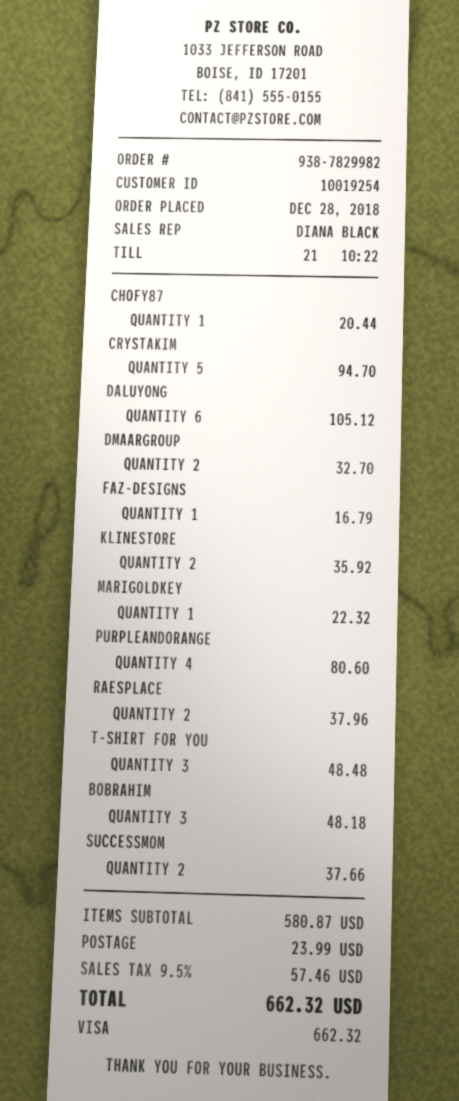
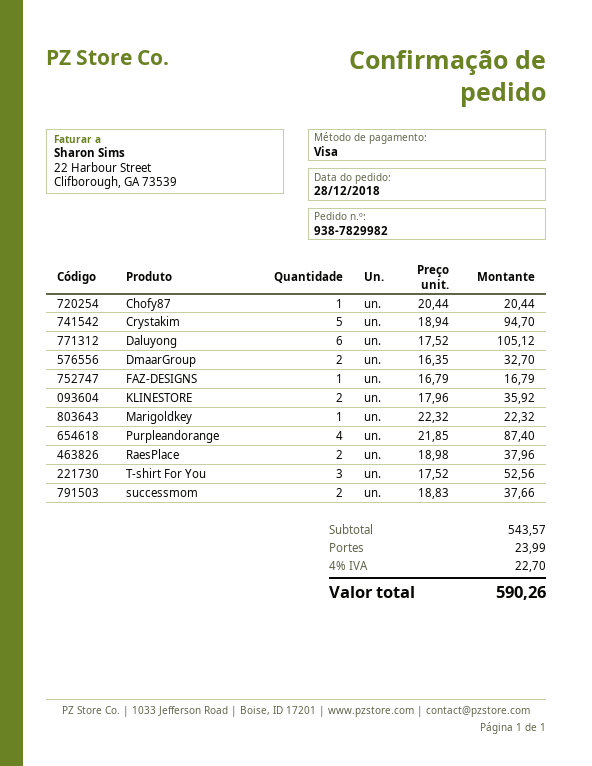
PURPLEANDORANGE: 4 for 80.60 -> 4 for 87.40
T-SHIRT FOR YOU: 3 for 48.48 -> 3 for 52.56
BOBRAHIM: 3 for 48.18 -> none
subtotal: 580.87 -> 543.57
tax: 9.5% = 57.46 -> 4% = 22.70
total: 662.32 -> 590.26

